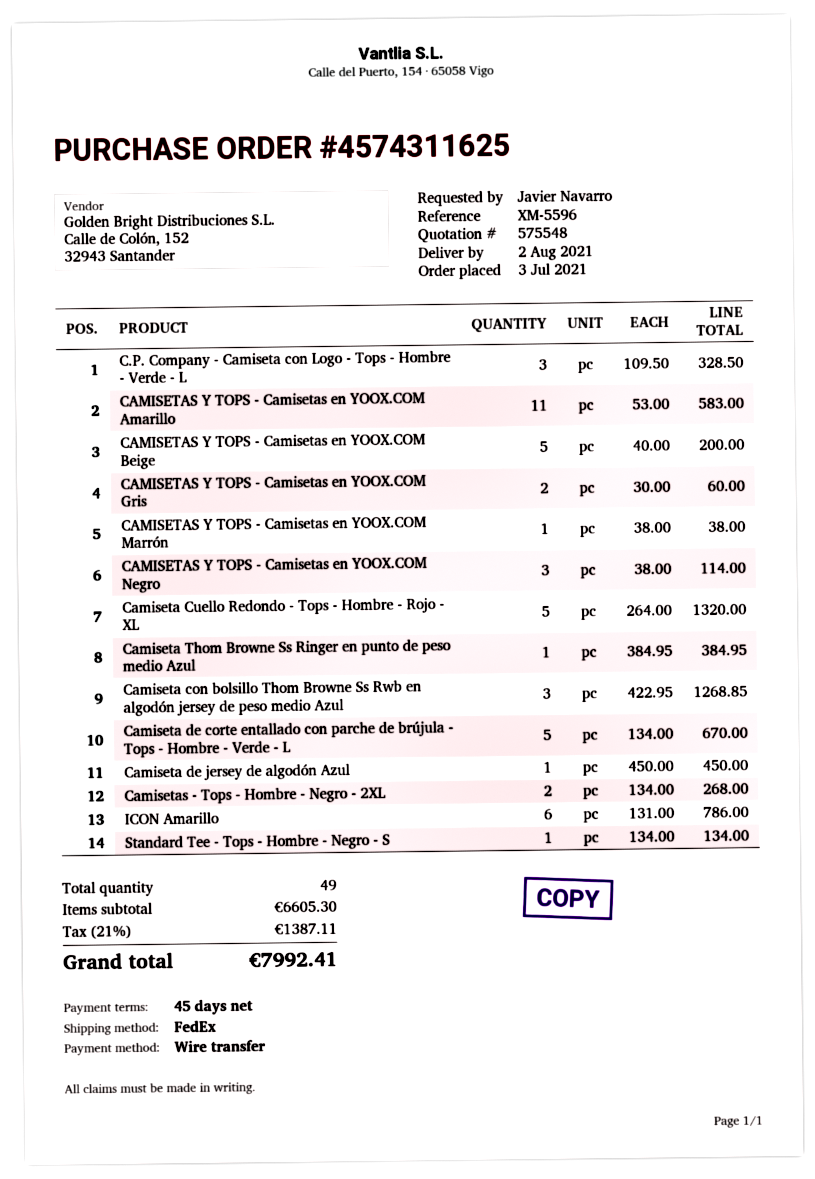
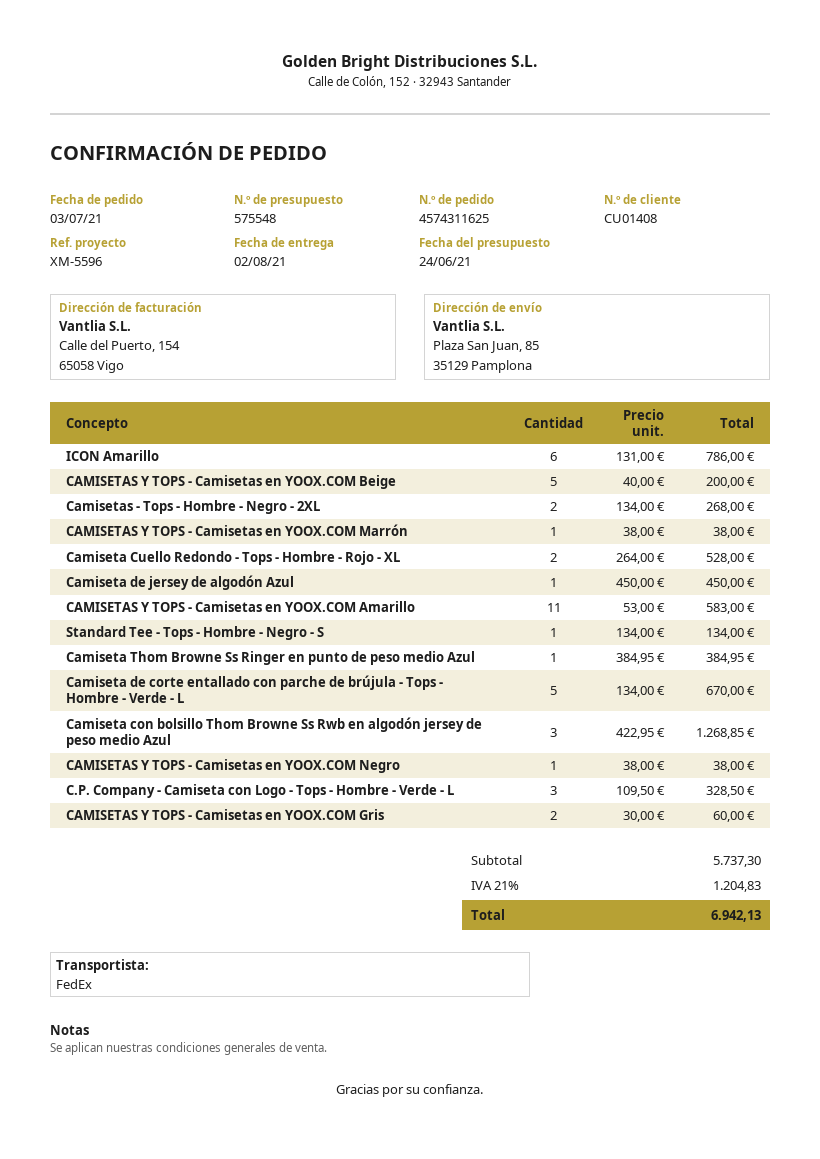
CAMISETAS Y TOPS - Camisetas en YOOX.COM Negro: 3 x 38.00 = 114.00 -> 1 x 38.00 = 38.00
Camiseta Cuello Redondo - Tops - Hombre - Rojo - XL: 5 x 264.00 = 1320.00 -> 2 x 264.00 = 528.00
subtotal: 6605.30 -> 5737.30
tax: 21% = 1387.11 -> 21% = 1204.83
total: 7992.41 -> 6942.13

